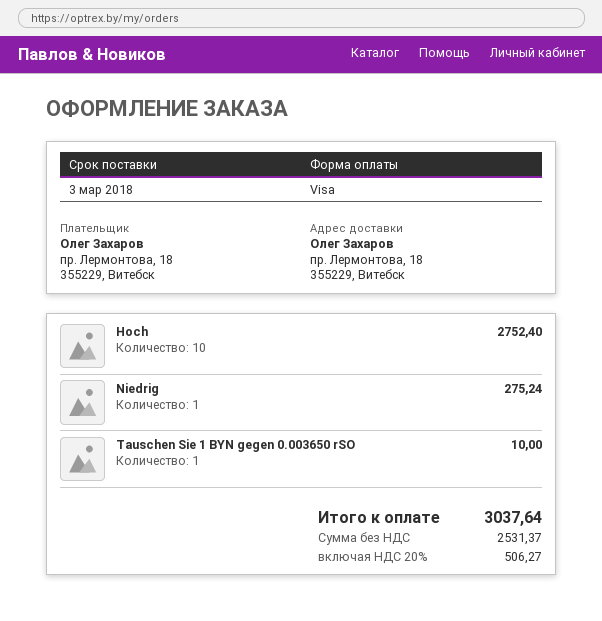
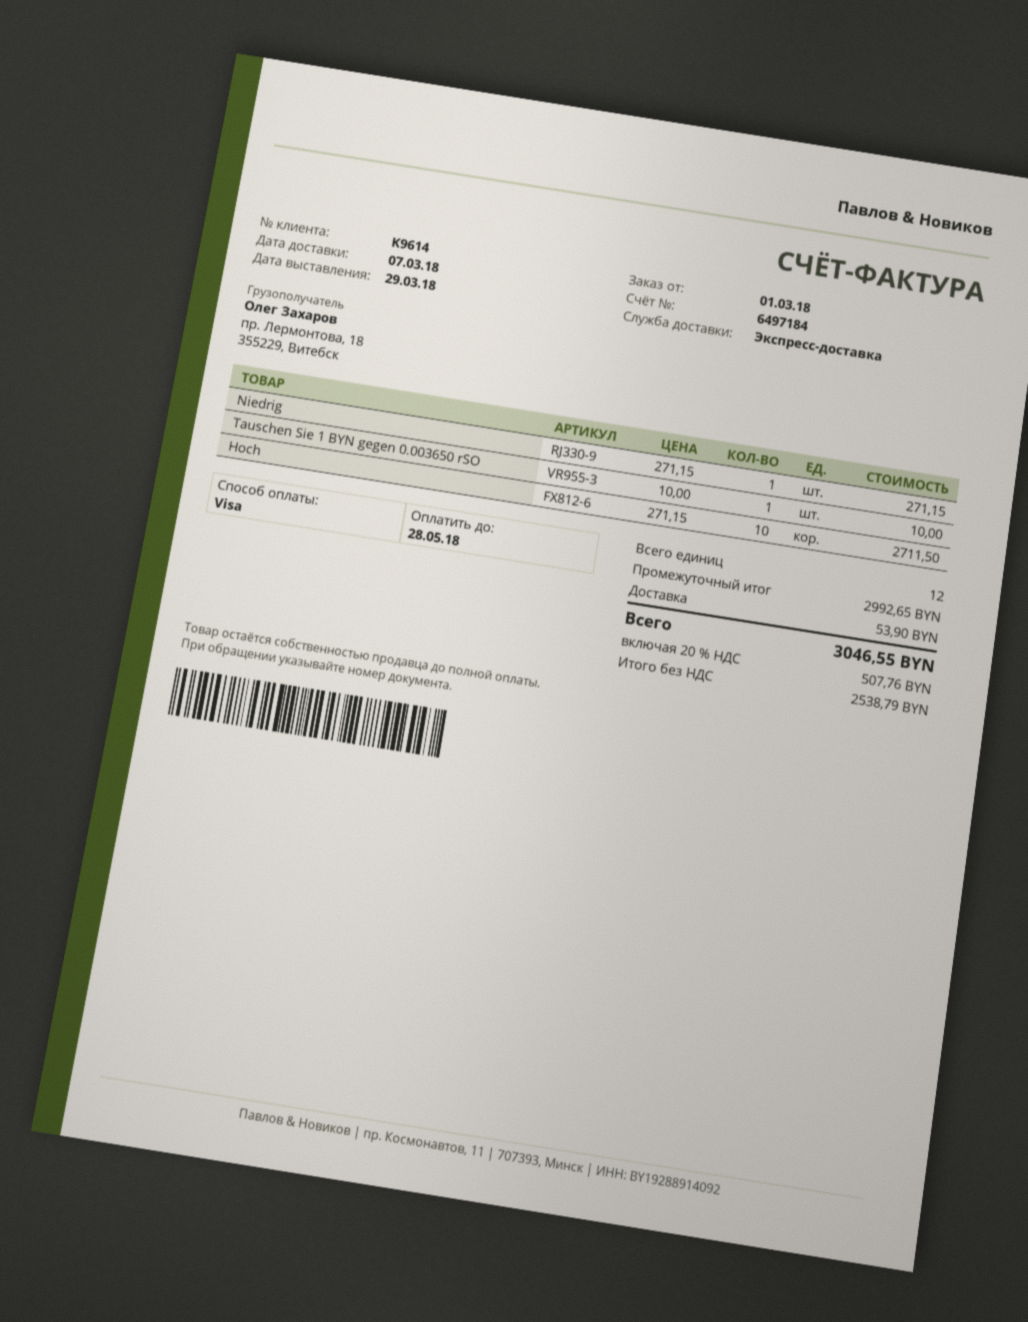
delivery date: 2018-03-03 -> 2018-03-07
Hoch: 10 for 2752.40 -> 10 for 2711.50
Niedrig: 1 for 275.24 -> 1 for 271.15
shipping: none -> 53.90
net: 2531.37 -> 2538.79
tax: 20% = 506.27 -> 20% = 507.76
total: 3037.64 -> 3046.55

